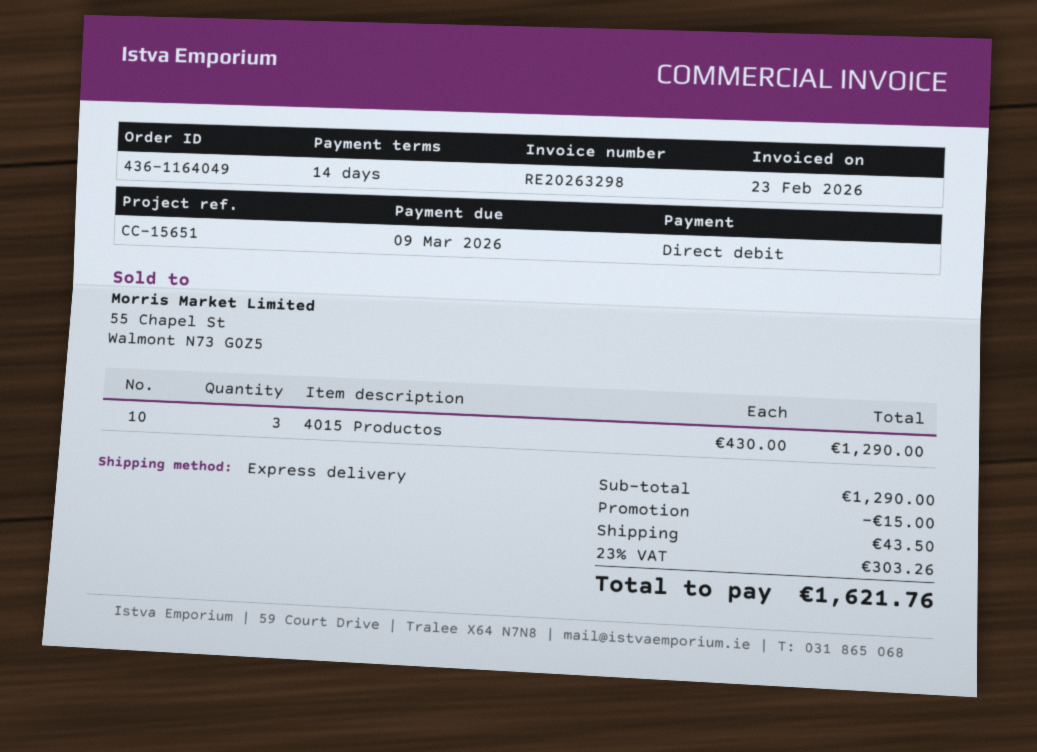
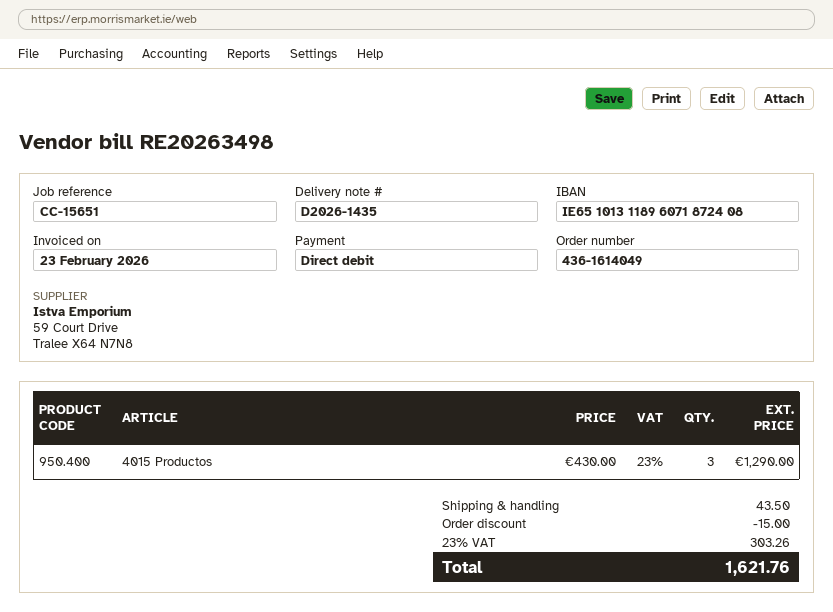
order number: 436-1164049 -> 436-1614049
invoice number: RE20263298 -> RE20263498

